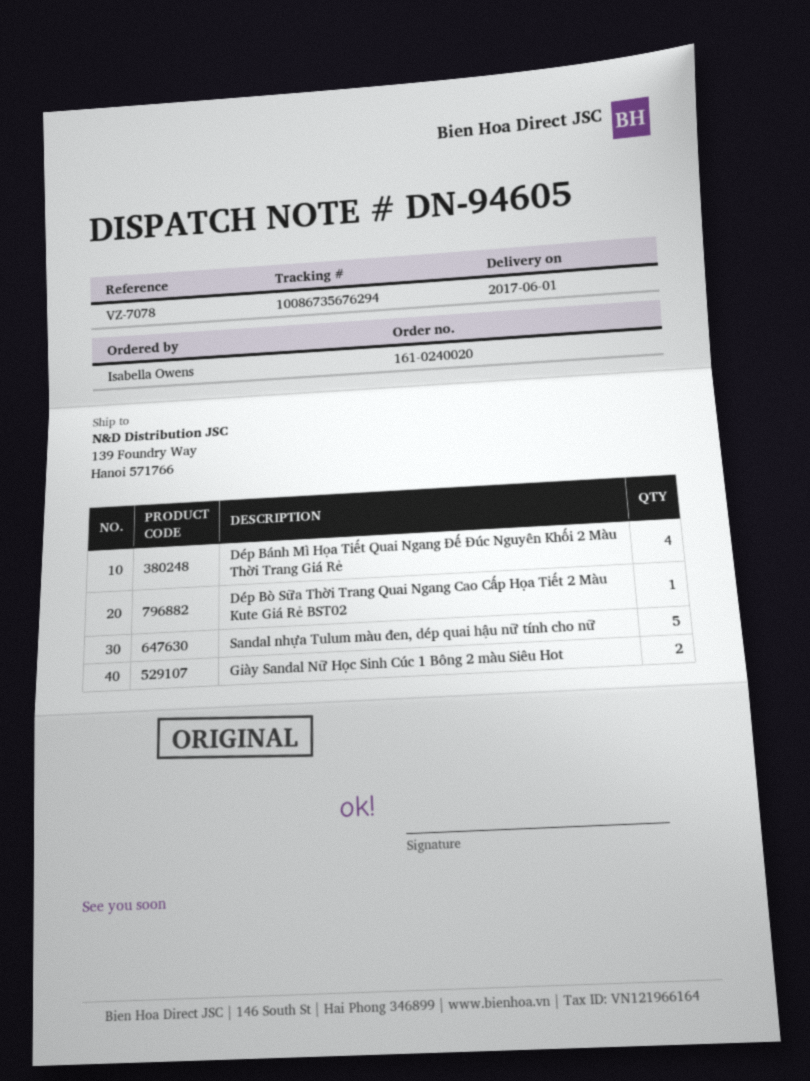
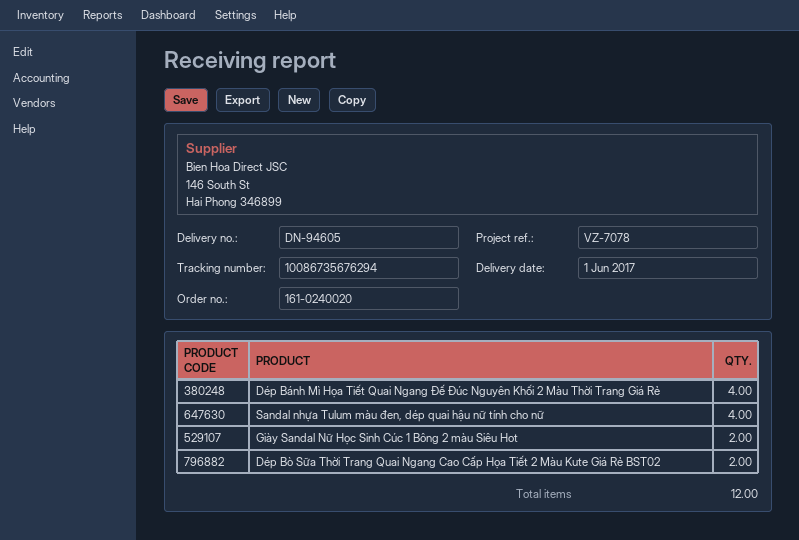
Dép Bò Sữa Thời Trang Quai Ngang Cao Cấp Họa Tiết 2 Màu Kute Giá Rẻ BST02: 1 -> 2
Sandal nhựa Tulum màu đen, dép quai hậu nữ tính cho nữ: 5 -> 4

